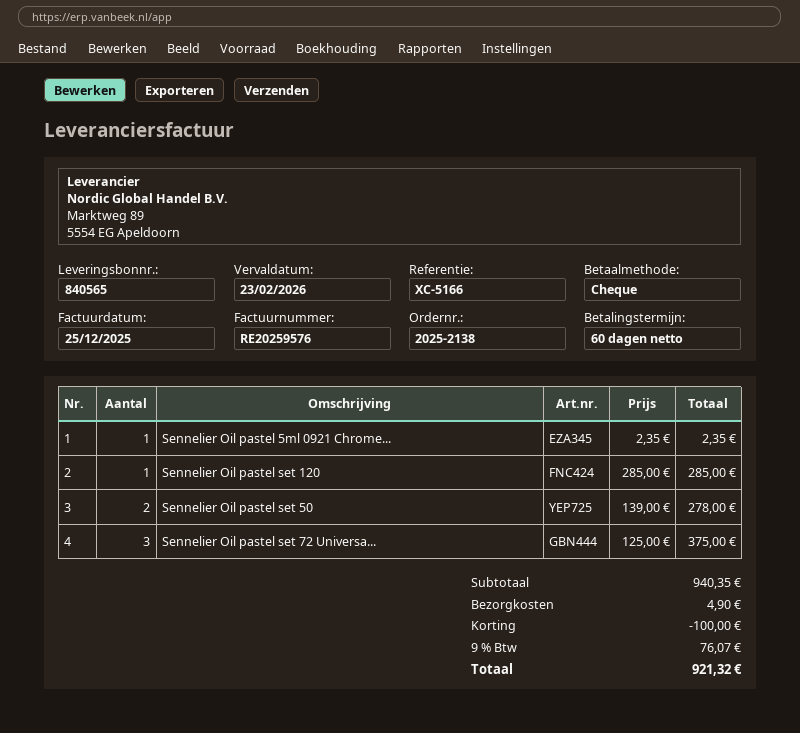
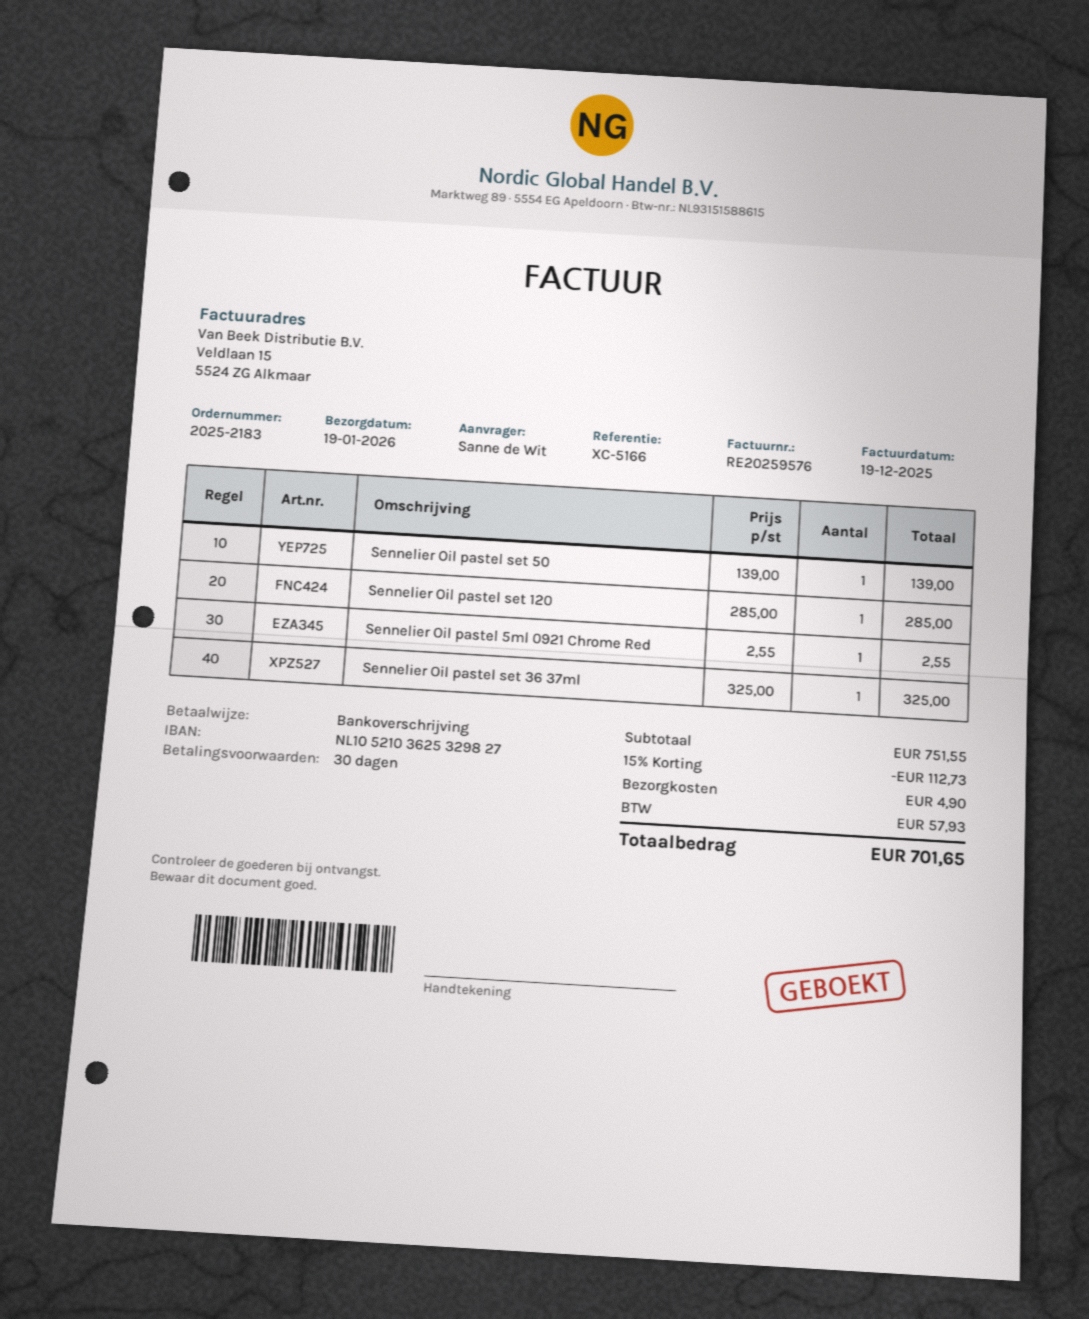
order number: 2025-2138 -> 2025-2183
invoice date: 2025-12-25 -> 2025-12-19
payment terms: 60 days -> 30 days
payment method: cheque -> bank transfer
Sennelier Oil pastel 5ml 0921 Chrome...: 1 x 2.35 = 2.35 -> 1 x 2.55 = 2.55
Sennelier Oil pastel set 50: 2 x 139.00 = 278.00 -> 1 x 139.00 = 139.00
Sennelier Oil pastel set 72 Universa...: 3 x 125.00 = 375.00 -> none
Sennelier Oil pastel set 36 37ml: none -> 1 x 325.00 = 325.00
subtotal: 940.35 -> 751.55
discount: 100.00 -> 112.73
tax: 76.07 -> 57.93
total: 921.32 -> 701.65

